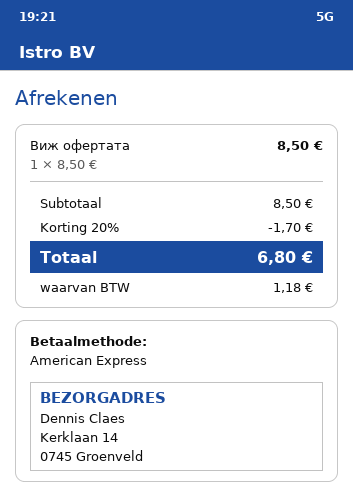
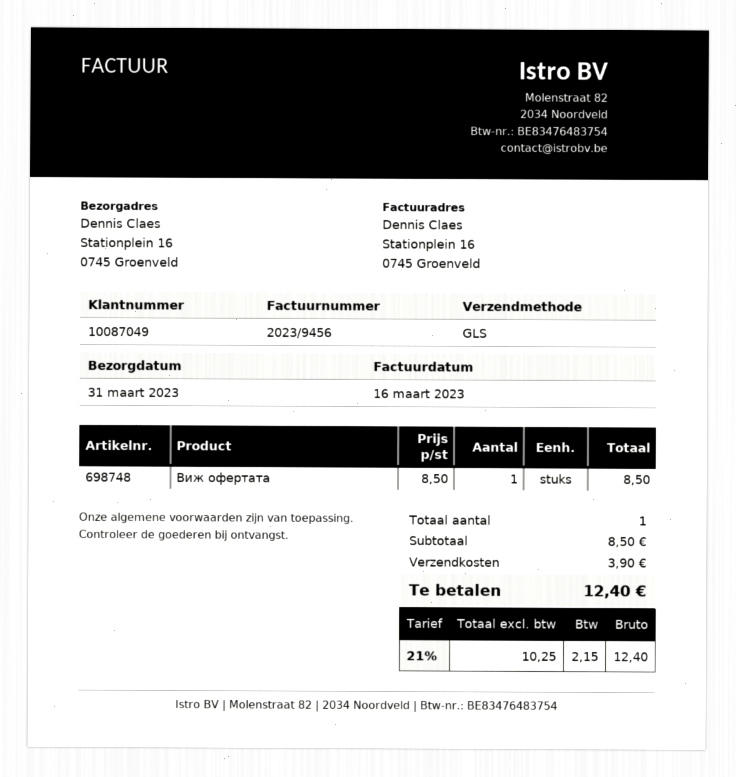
ship to: Kerklaan 14, 0745 Groenveld -> Stationplein 16, 0745 Groenveld
discount: 20% = 1.70 -> none
shipping: none -> 3.90
tax: 1.18 -> 2.15
total: 6.80 -> 12.40

